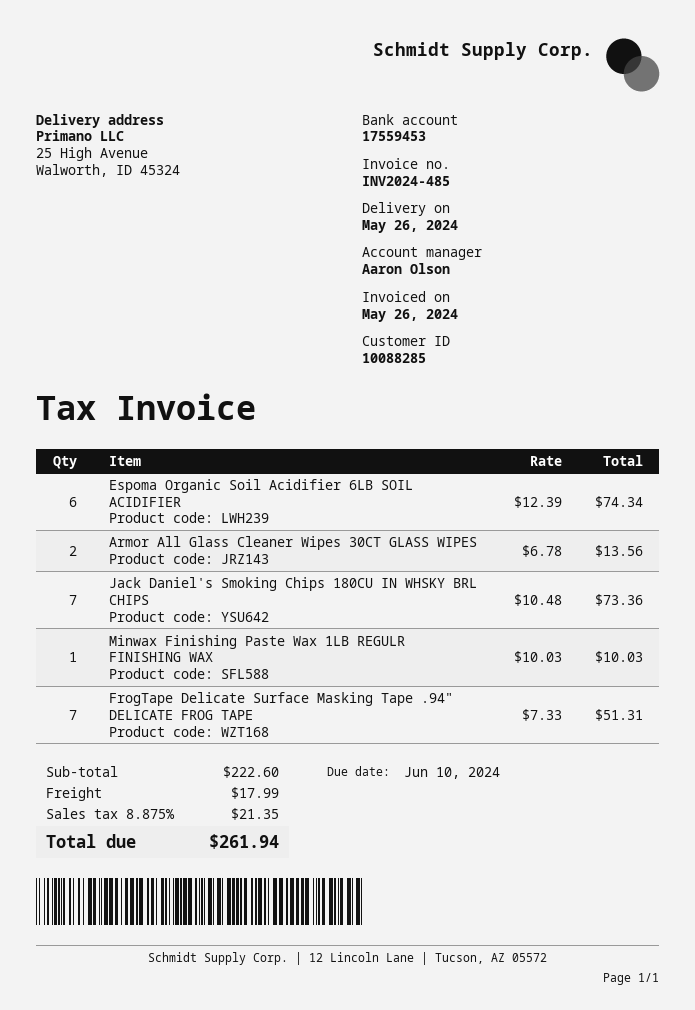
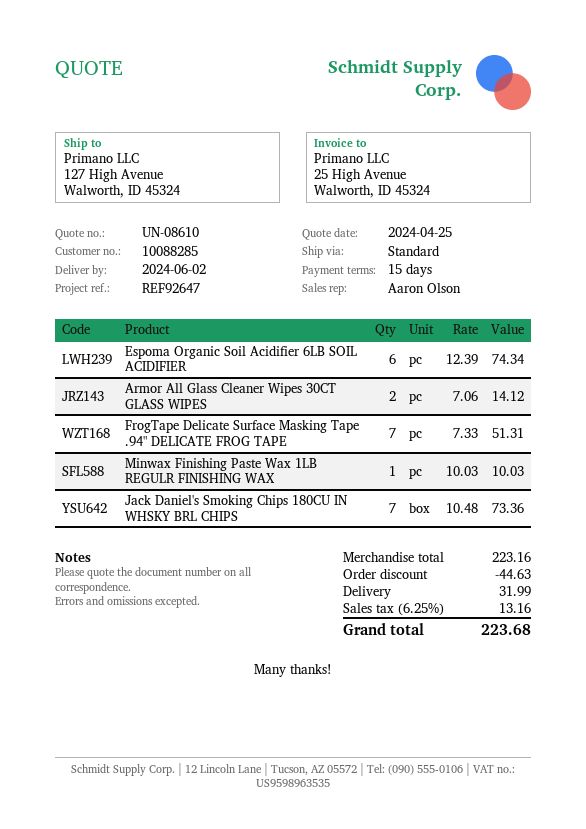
delivery date: 2024-05-26 -> 2024-06-02
ship to: 25 High Avenue, Walworth, ID 45324 -> 127 High Avenue, Walworth, ID 45324
Armor All Glass Cleaner Wipes 30CT GLASS WIPES: 2 x 6.78 = 13.56 -> 2 x 7.06 = 14.12
subtotal: 222.60 -> 223.16
discount: none -> 44.63
shipping: 17.99 -> 31.99
tax: 8.875% = 21.35 -> 6.25% = 13.16
total: 261.94 -> 223.68

